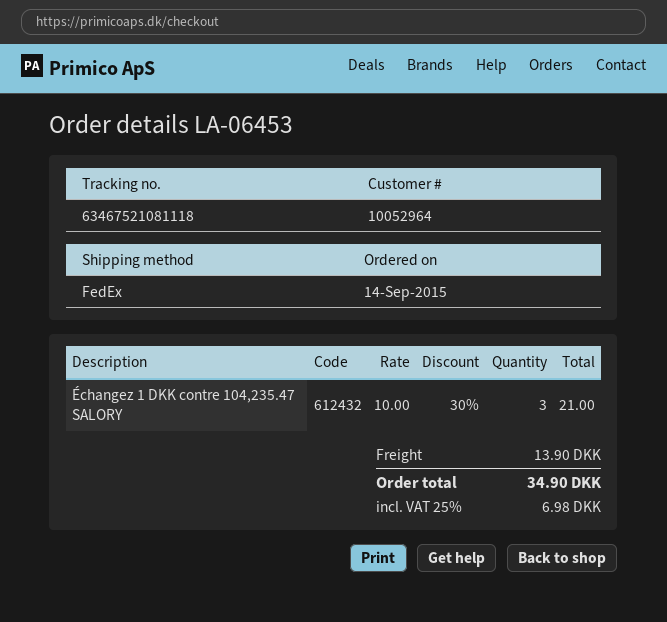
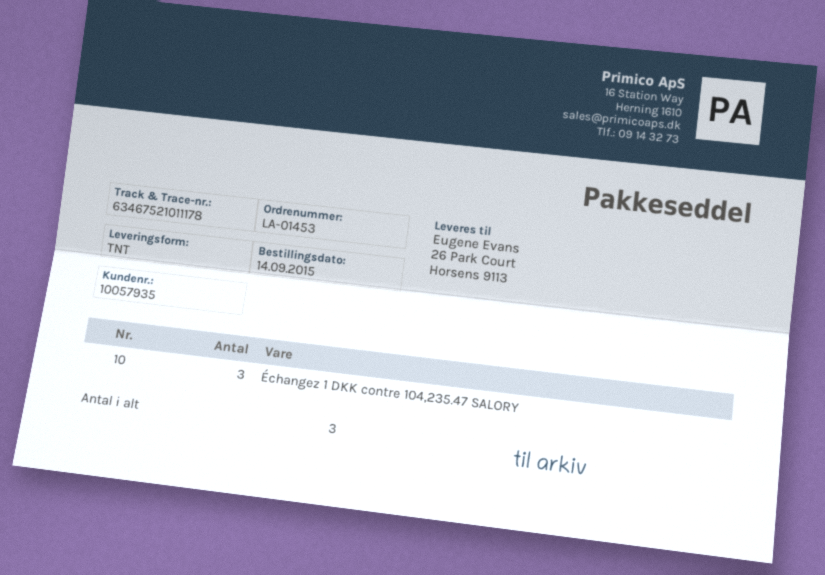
order number: LA-06453 -> LA-01453
customer number: 10052964 -> 10057935
shipping method: FedEx -> TNT
tracking number: 63467521081118 -> 63467521011178

